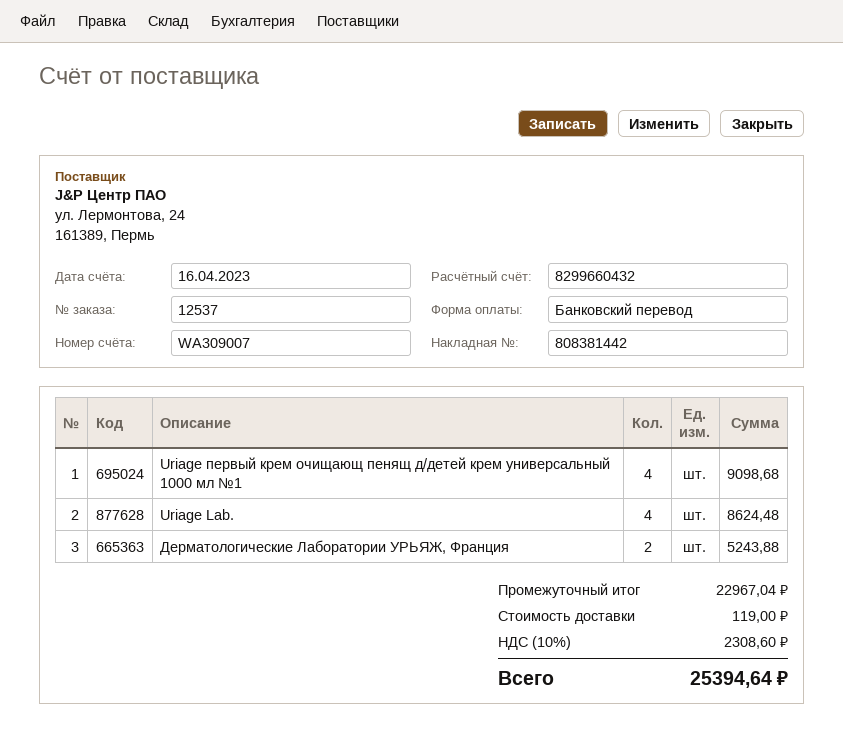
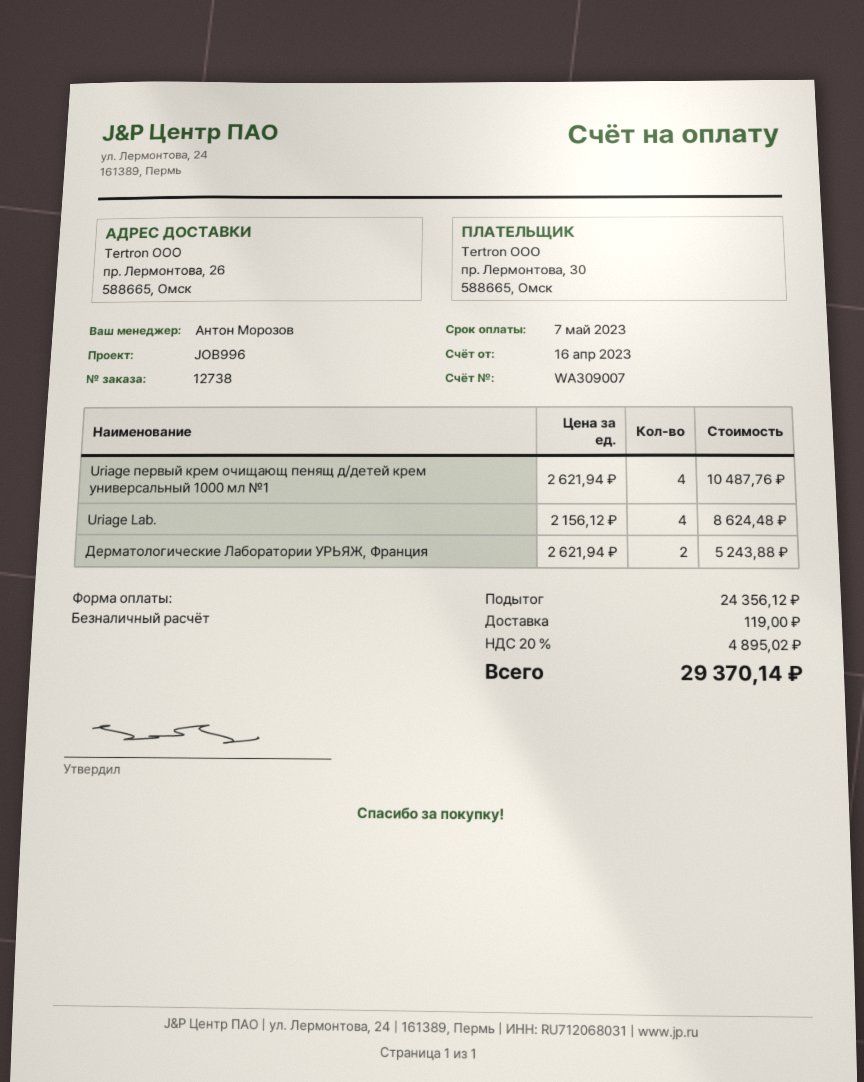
order number: 12537 -> 12738
Uriage первый крем очищающ пенящ д/детей крем универсальный 1000 мл №1: 4 for 9098.68 -> 4 for 10487.76
subtotal: 22967.04 -> 24356.12
tax: 10% = 2308.60 -> 20% = 4895.02
total: 25394.64 -> 29370.14

